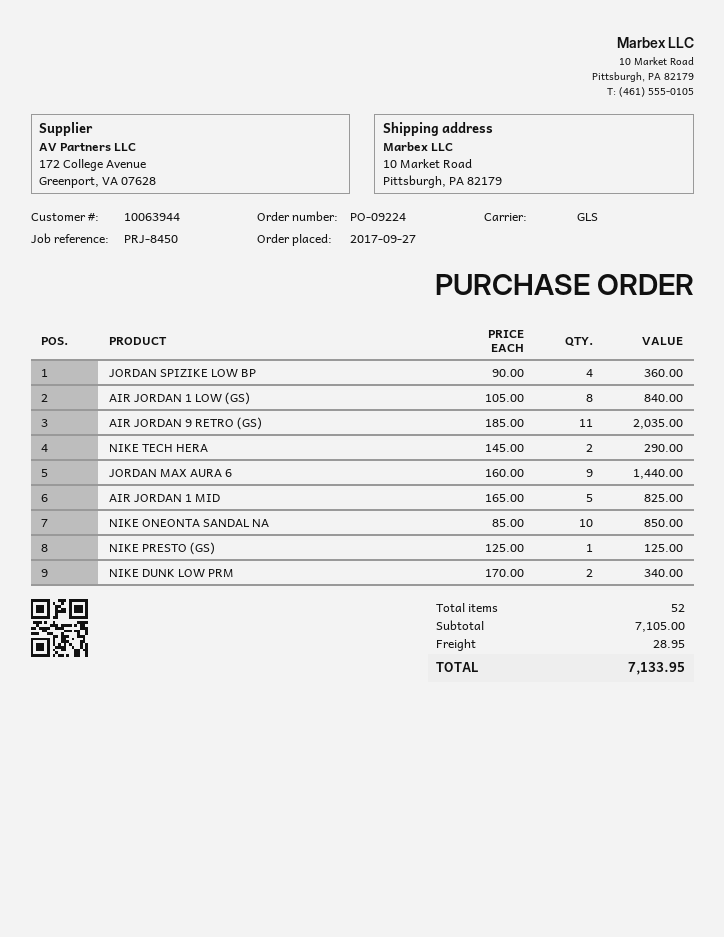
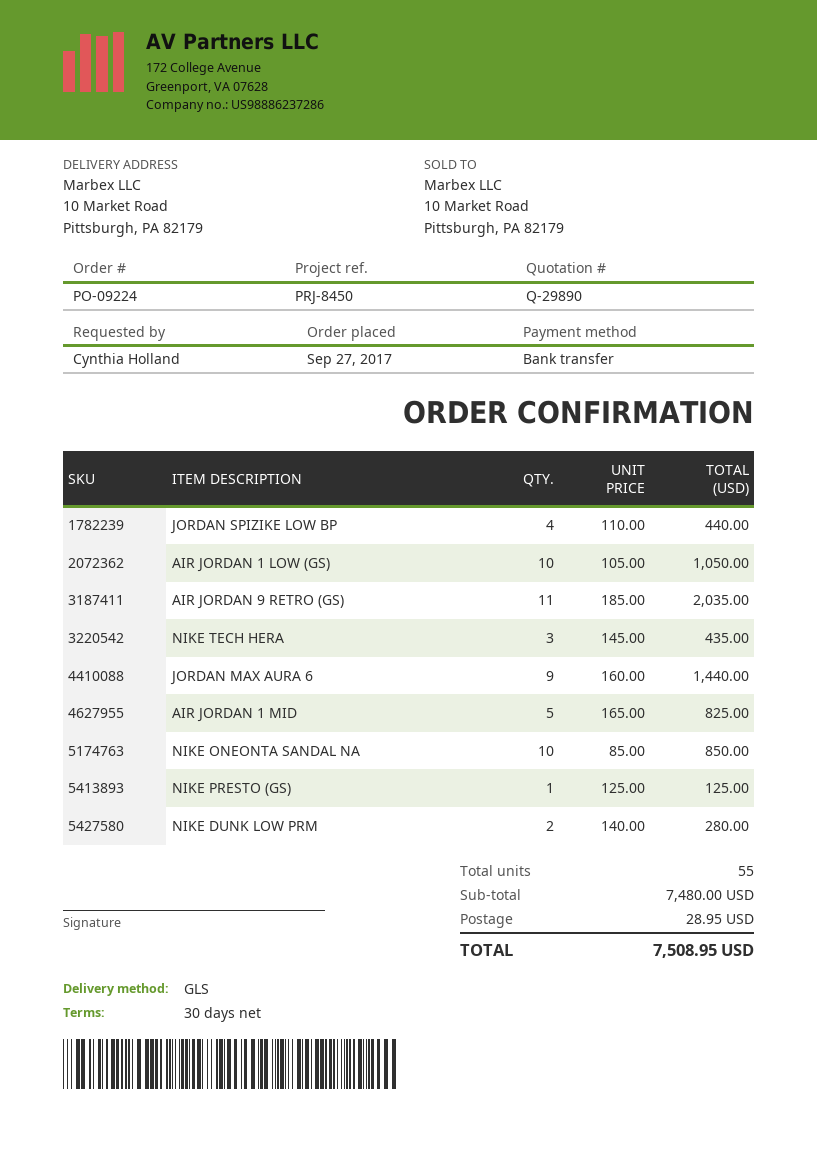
JORDAN SPIZIKE LOW BP: 4 x 90.00 = 360.00 -> 4 x 110.00 = 440.00
AIR JORDAN 1 LOW (GS): 8 x 105.00 = 840.00 -> 10 x 105.00 = 1050.00
NIKE TECH HERA: 2 x 145.00 = 290.00 -> 3 x 145.00 = 435.00
NIKE DUNK LOW PRM: 2 x 170.00 = 340.00 -> 2 x 140.00 = 280.00
total quantity: 52 -> 55
subtotal: 7105.00 -> 7480.00
total: 7133.95 -> 7508.95

